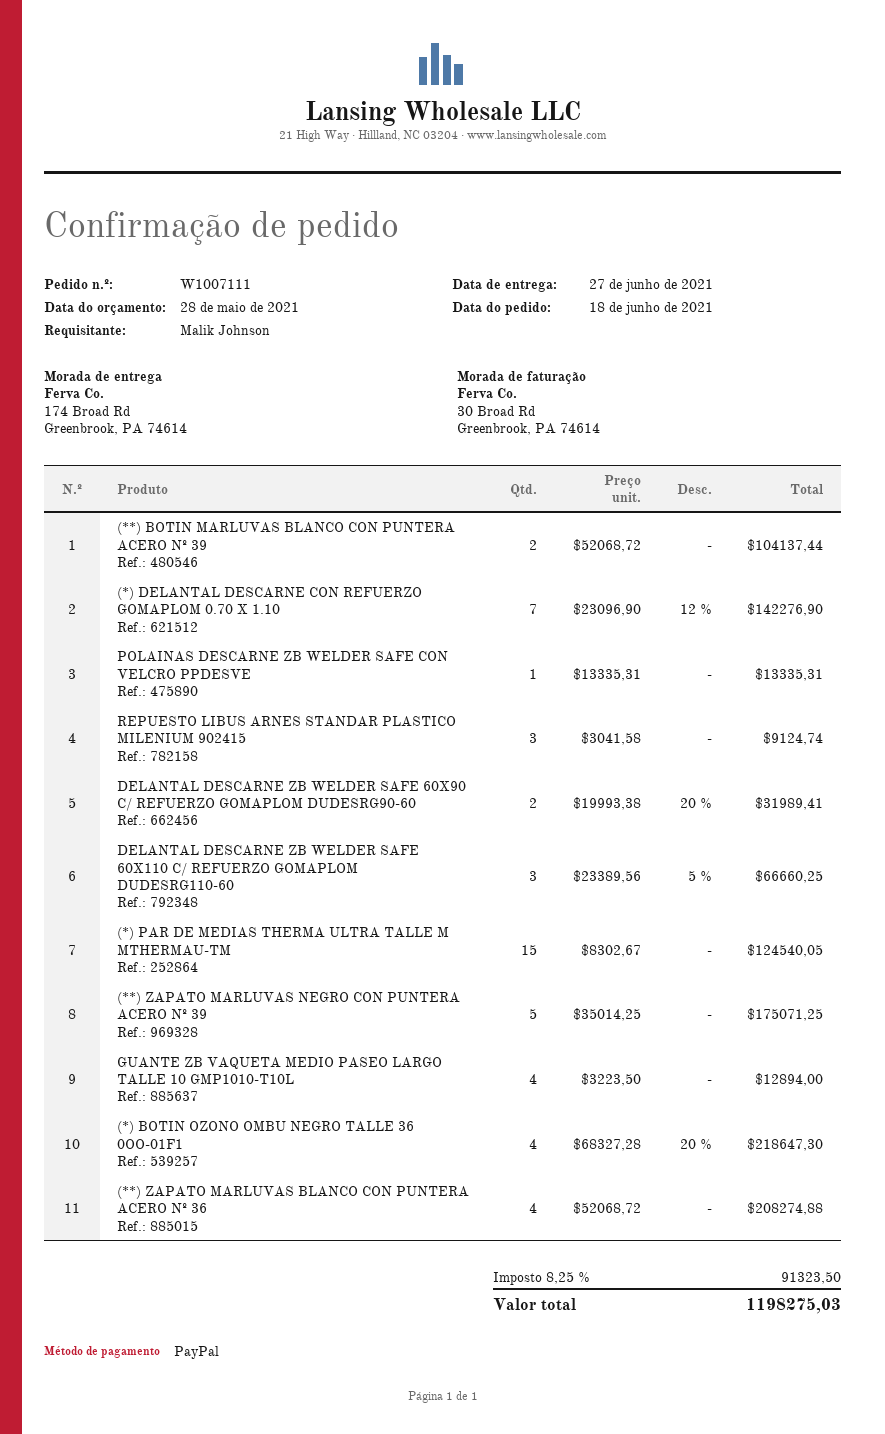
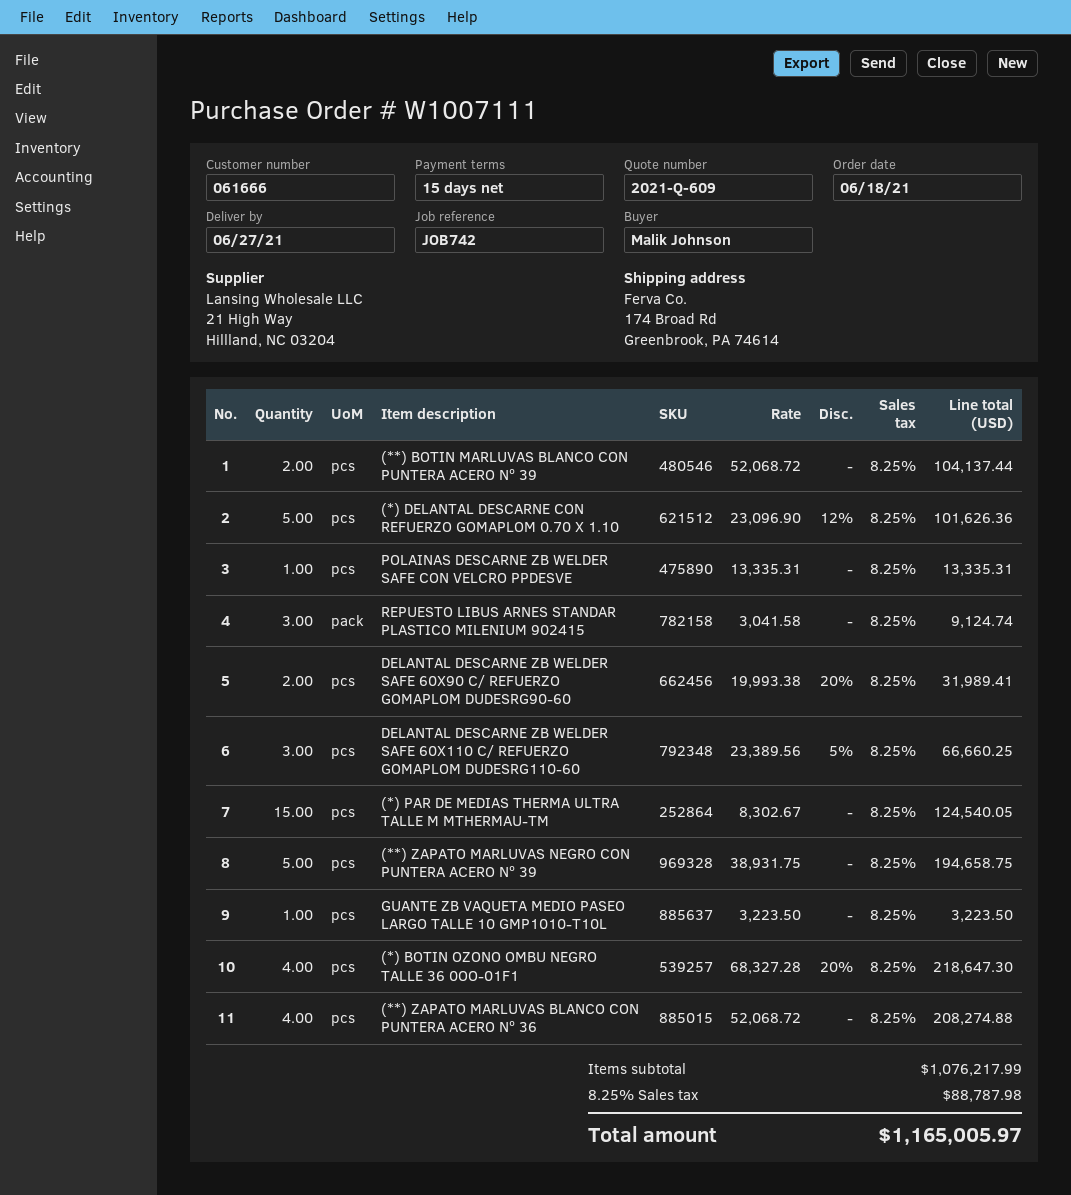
(*) DELANTAL DESCARNE CON REFUERZO GOMAPLOM 0.70 X 1.10: 7 x 23096.90 - 12% = 142276.90 -> 5 x 23096.90 - 12% = 101626.36
(**) ZAPATO MARLUVAS NEGRO CON PUNTERA ACERO Nº 39: 5 x 35014.25 = 175071.25 -> 5 x 38931.75 = 194658.75
GUANTE ZB VAQUETA MEDIO PASEO LARGO TALLE 10 GMP1010-T10L: 4 x 3223.50 = 12894.00 -> 1 x 3223.50 = 3223.50
tax: 8.25% = 91323.50 -> 8.25% = 88787.98
total: 1198275.03 -> 1165005.97

